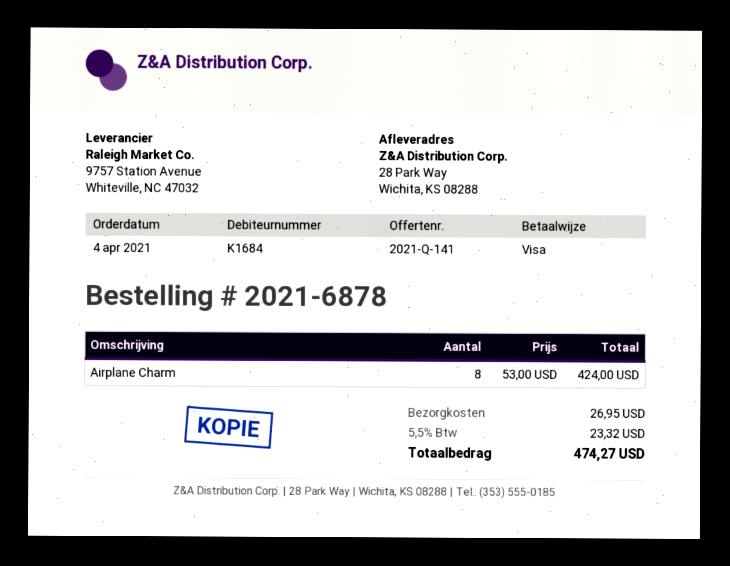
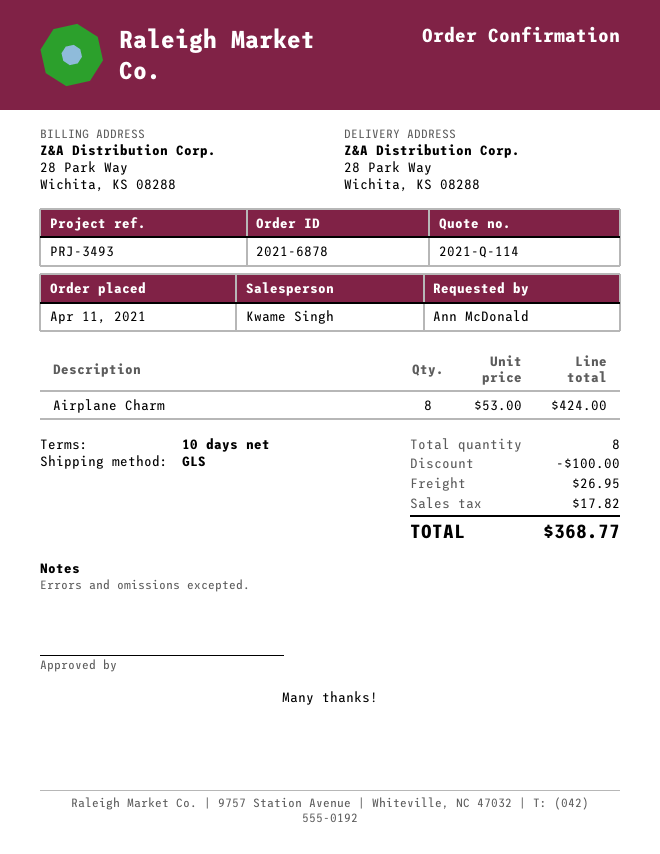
quote number: 2021-Q-141 -> 2021-Q-114
order date: 2021-04-04 -> 2021-04-11
discount: none -> 100.00
tax: 23.32 -> 17.82
total: 474.27 -> 368.77

